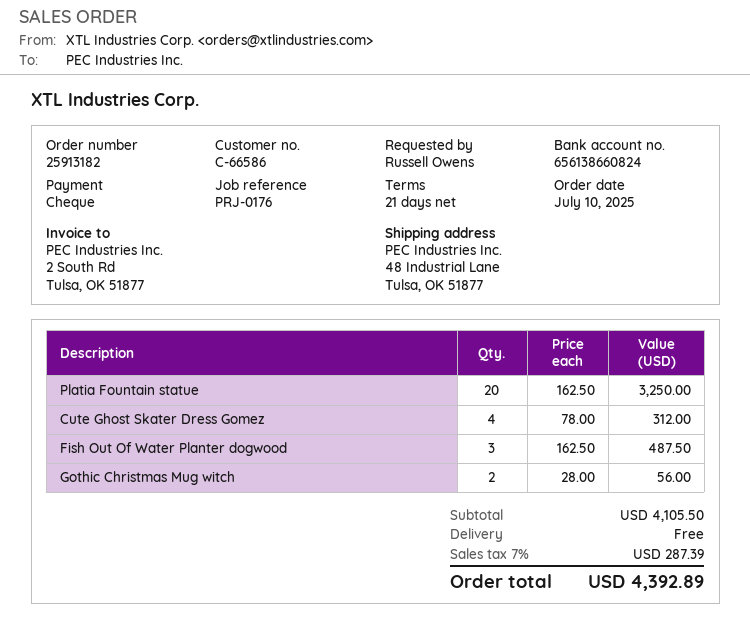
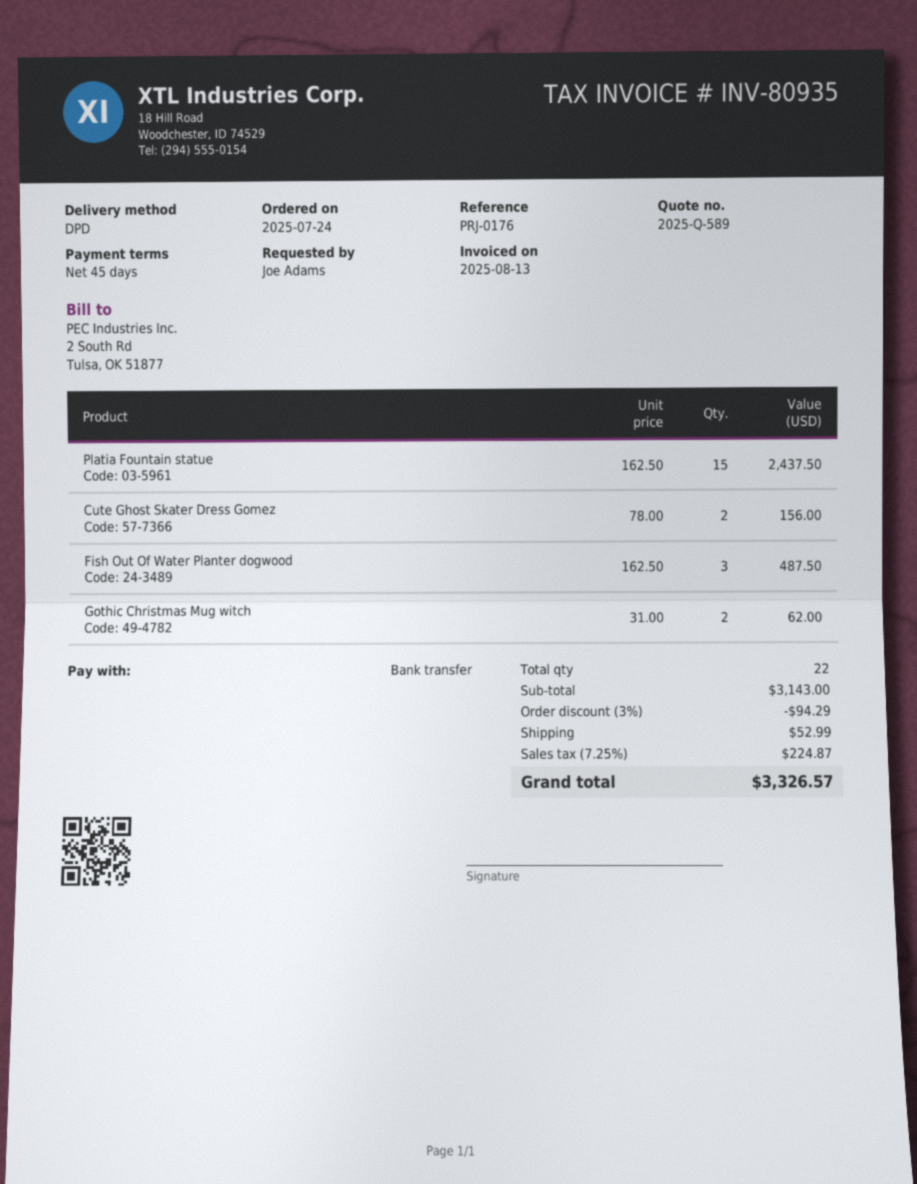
order date: 2025-07-10 -> 2025-07-24
payment terms: 21 days -> 45 days
ordered by: Russell Owens -> Joe Adams
payment method: cheque -> bank transfer
Platia Fountain statue: 20 x 162.50 = 3250.00 -> 15 x 162.50 = 2437.50
Cute Ghost Skater Dress Gomez: 4 x 78.00 = 312.00 -> 2 x 78.00 = 156.00
Gothic Christmas Mug witch: 2 x 28.00 = 56.00 -> 2 x 31.00 = 62.00
subtotal: 4105.50 -> 3143.00
discount: none -> 3% = 94.29
shipping: 0.00 -> 52.99
tax: 7% = 287.39 -> 7.25% = 224.87
total: 4392.89 -> 3326.57

